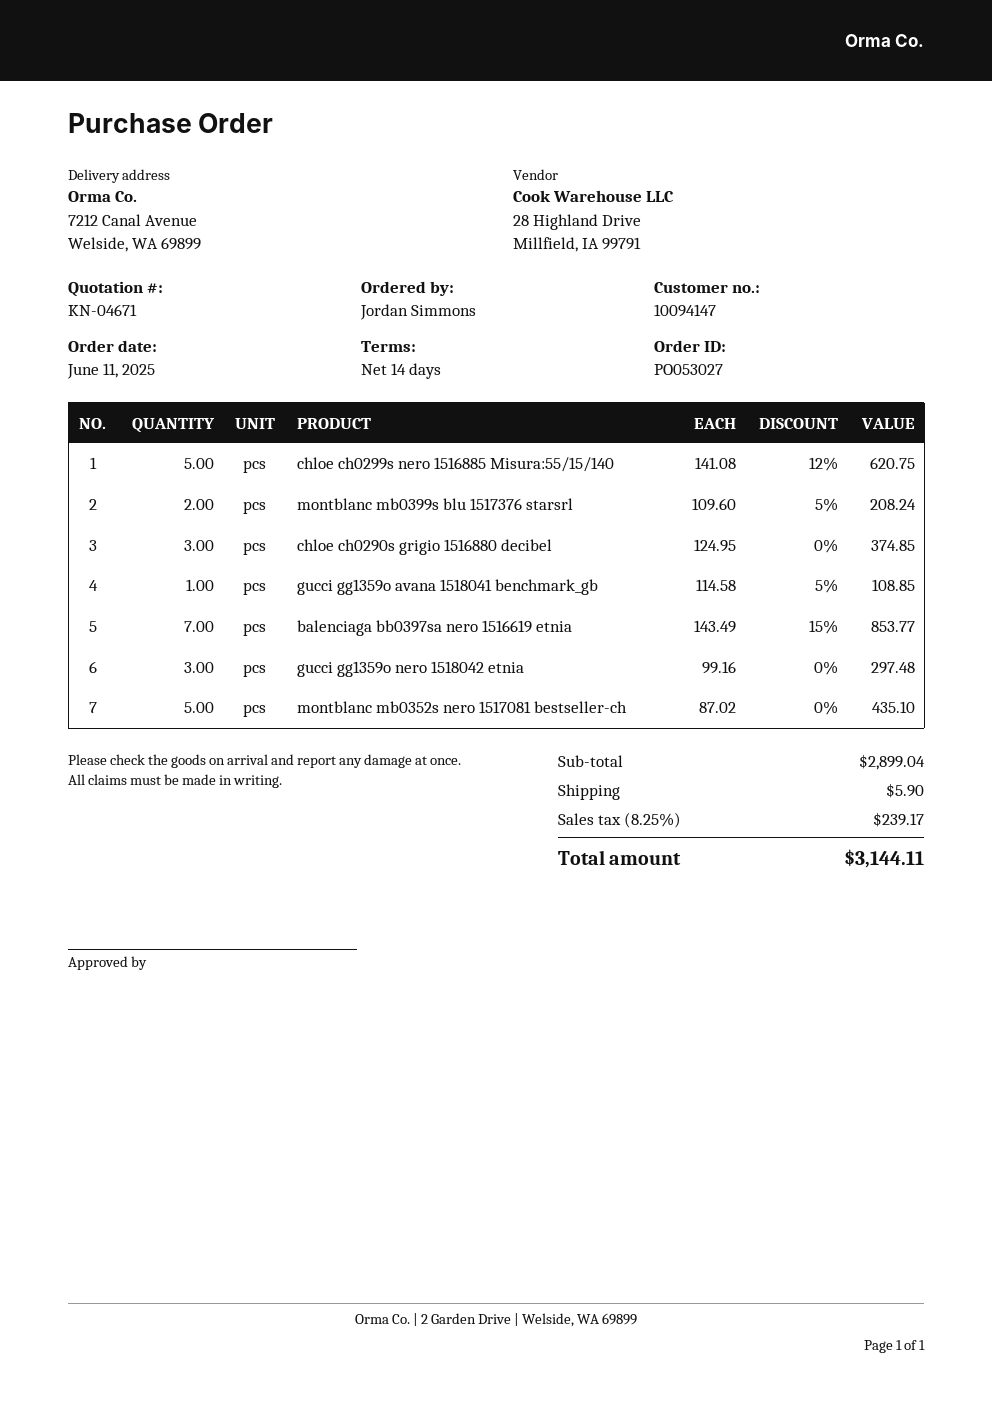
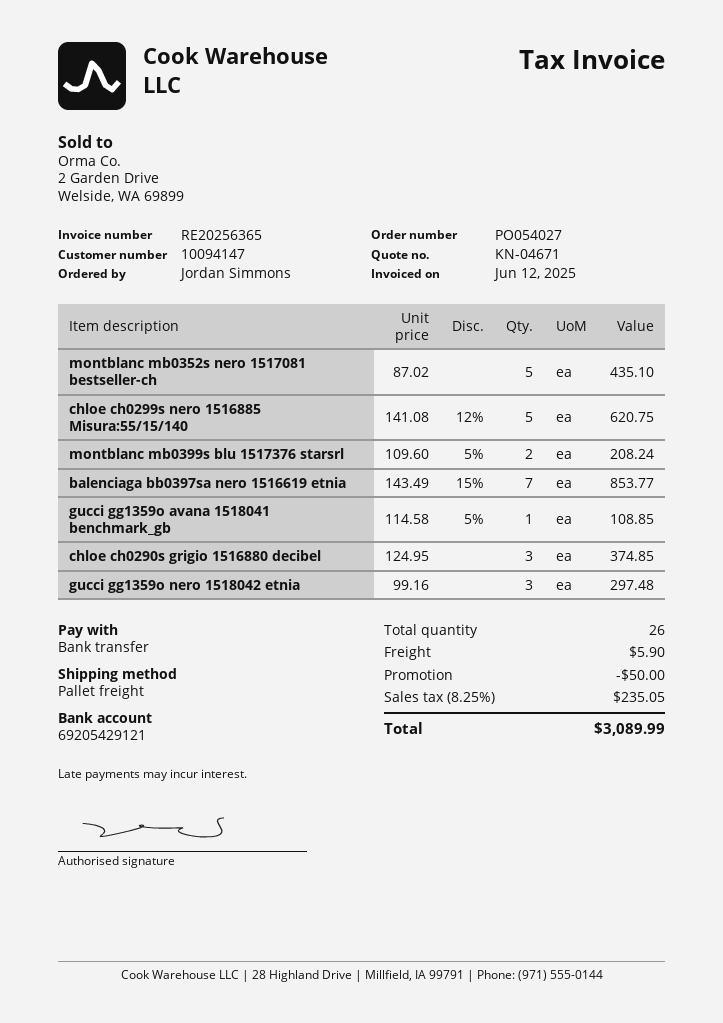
order number: PO053027 -> PO054027
discount: none -> 50.00
tax: 8.25% = 239.17 -> 8.25% = 235.05
total: 3144.11 -> 3089.99

